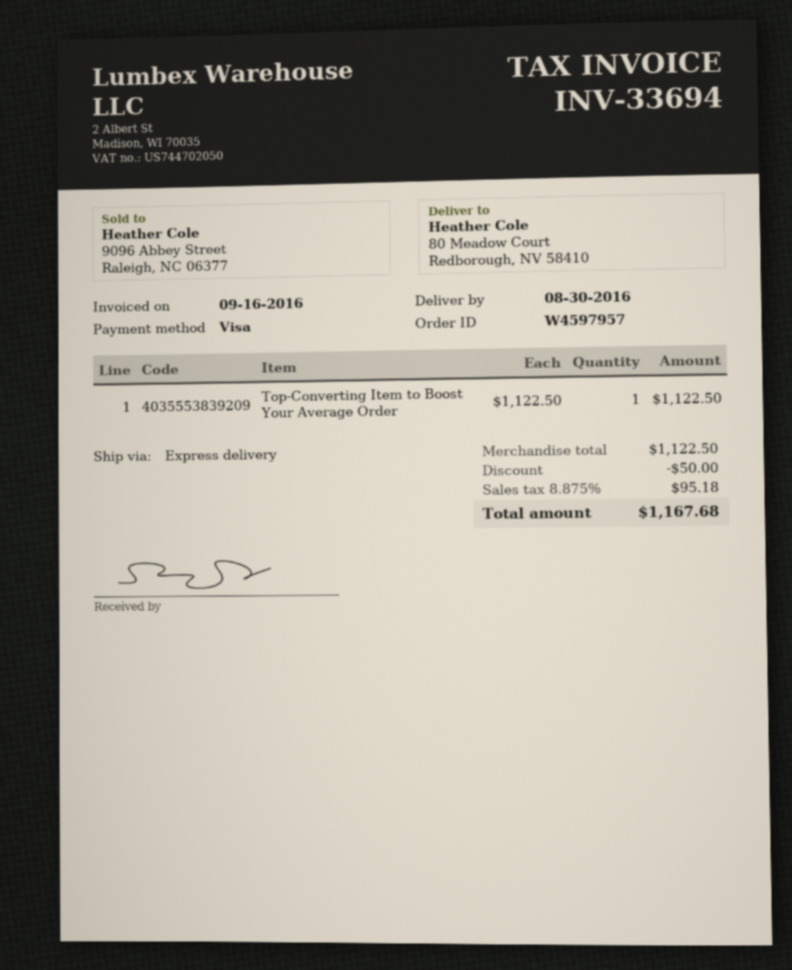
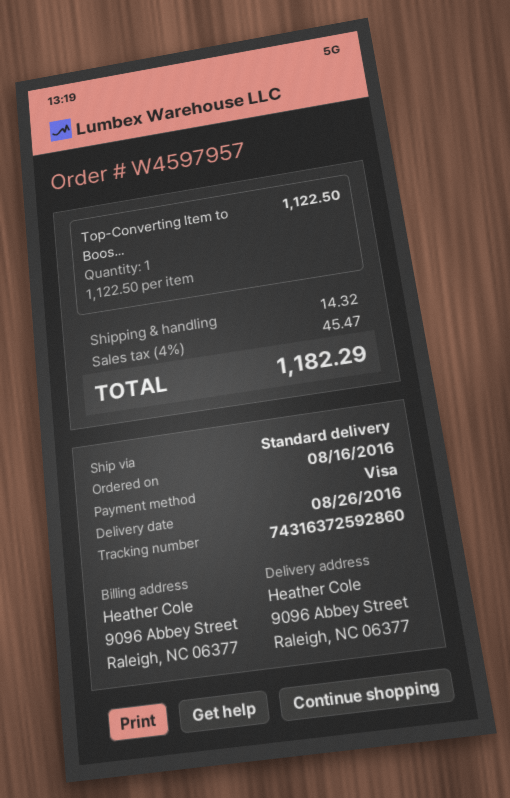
delivery date: 2016-08-30 -> 2016-08-26
shipping method: express -> standard
ship to: 80 Meadow Court, Redborough, NV 58410 -> 9096 Abbey Street, Raleigh, NC 06377
discount: 50.00 -> none
shipping: none -> 14.32
tax: 8.875% = 95.18 -> 4% = 45.47
total: 1167.68 -> 1182.29

